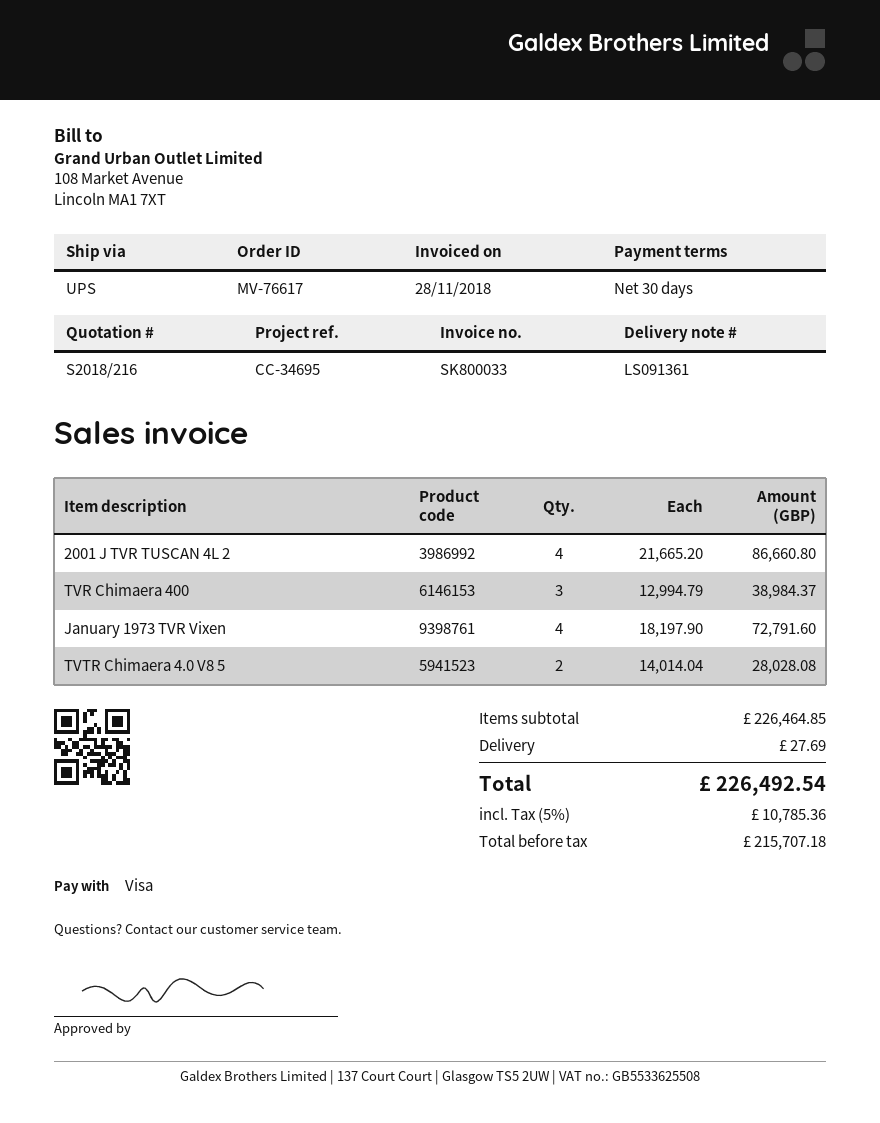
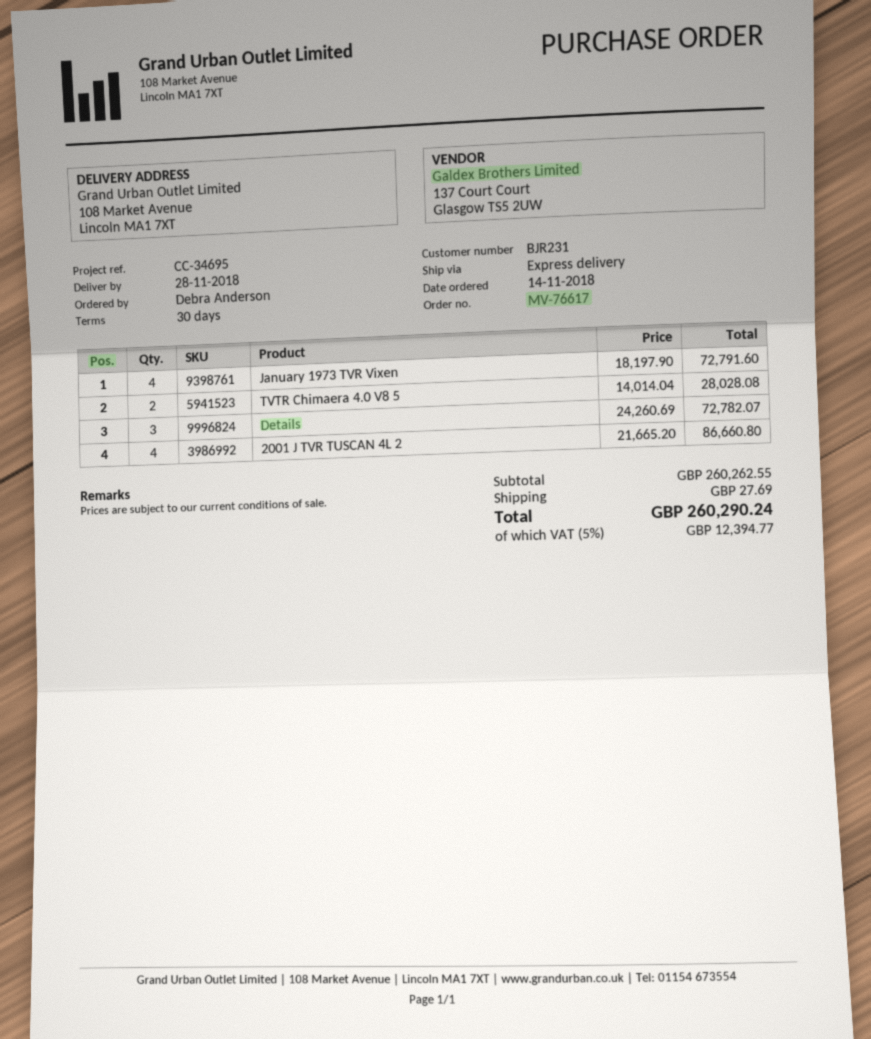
shipping method: UPS -> express
TVR Chimaera 400: 3 x 12994.79 = 38984.37 -> none
Details: none -> 3 x 24260.69 = 72782.07
subtotal: 226464.85 -> 260262.55
tax: 5% = 10785.36 -> 5% = 12394.77
total: 226492.54 -> 260290.24

